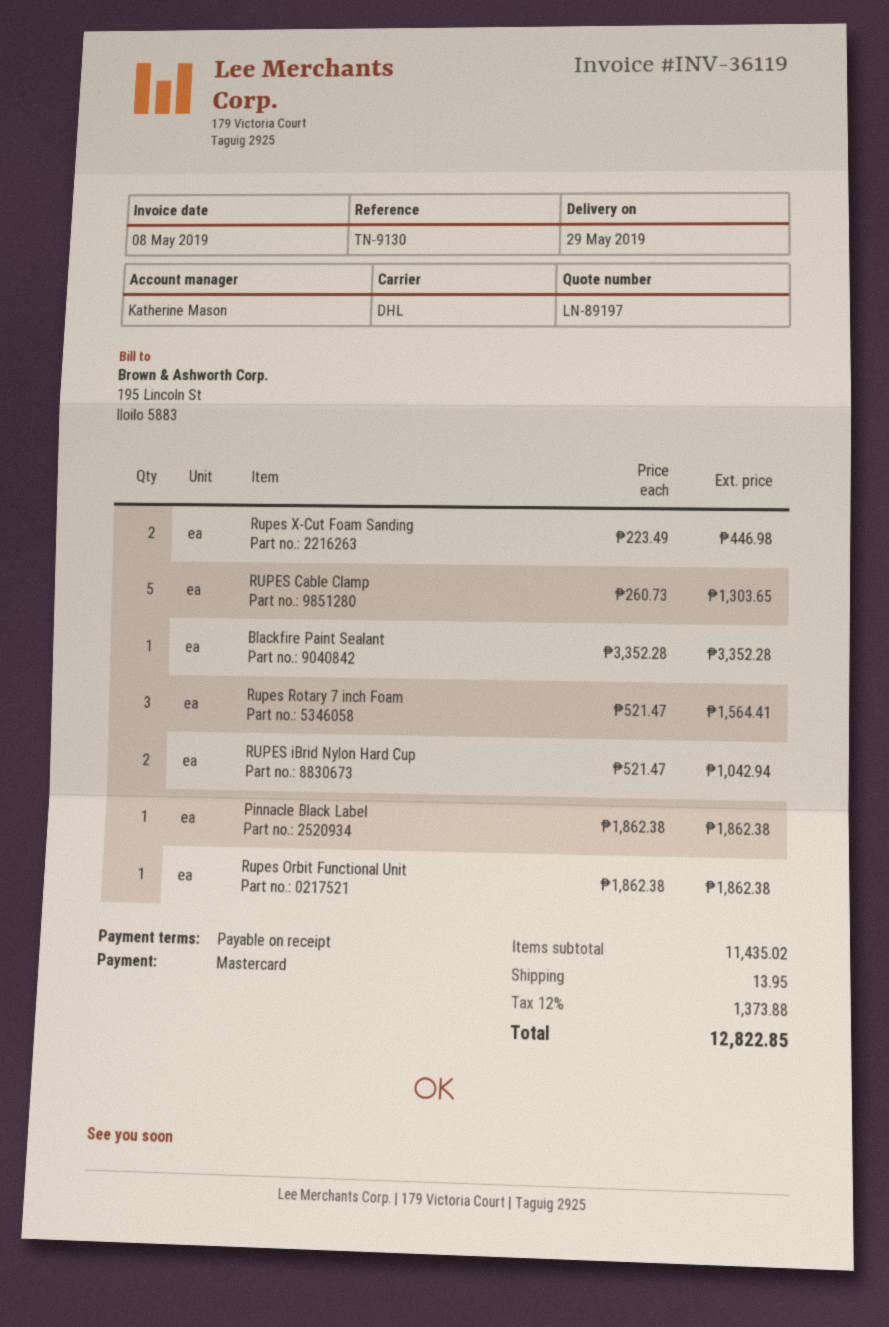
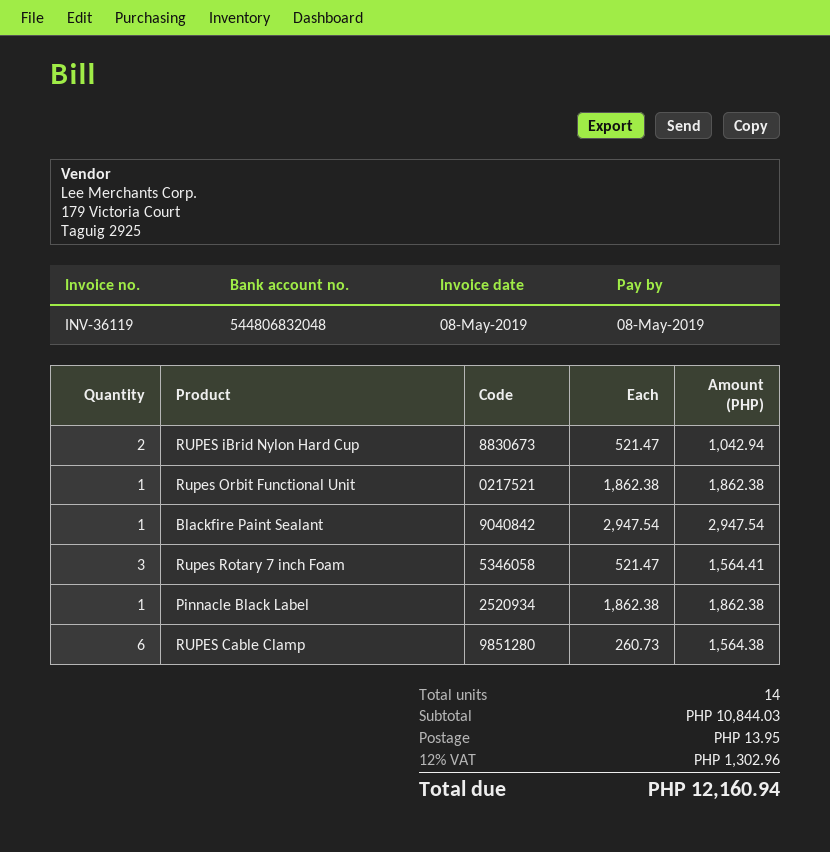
Rupes X-Cut Foam Sanding: 2 x 223.49 = 446.98 -> none
RUPES Cable Clamp: 5 x 260.73 = 1303.65 -> 6 x 260.73 = 1564.38
Blackfire Paint Sealant: 1 x 3352.28 = 3352.28 -> 1 x 2947.54 = 2947.54
subtotal: 11435.02 -> 10844.03
tax: 12% = 1373.88 -> 12% = 1302.96
total: 12822.85 -> 12160.94

